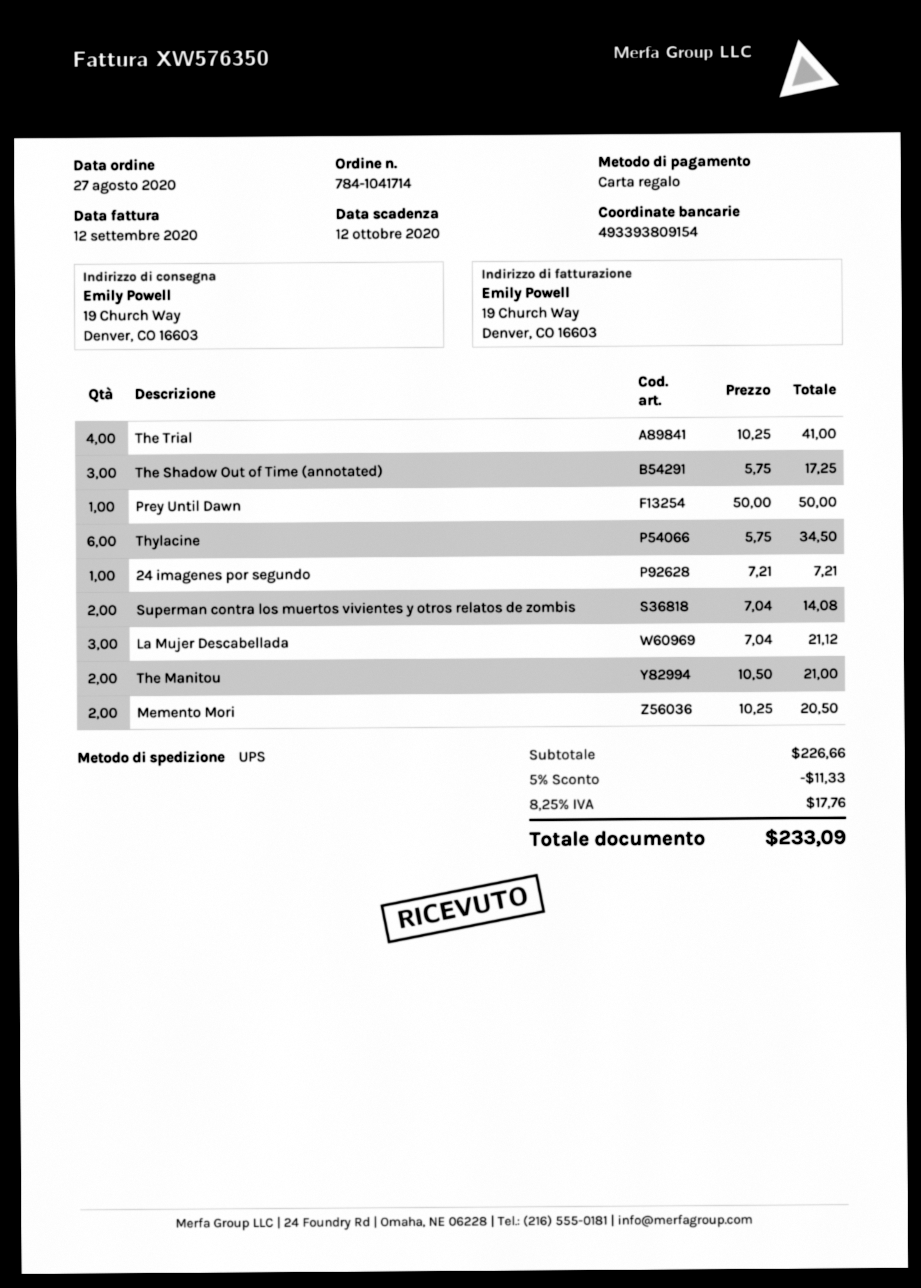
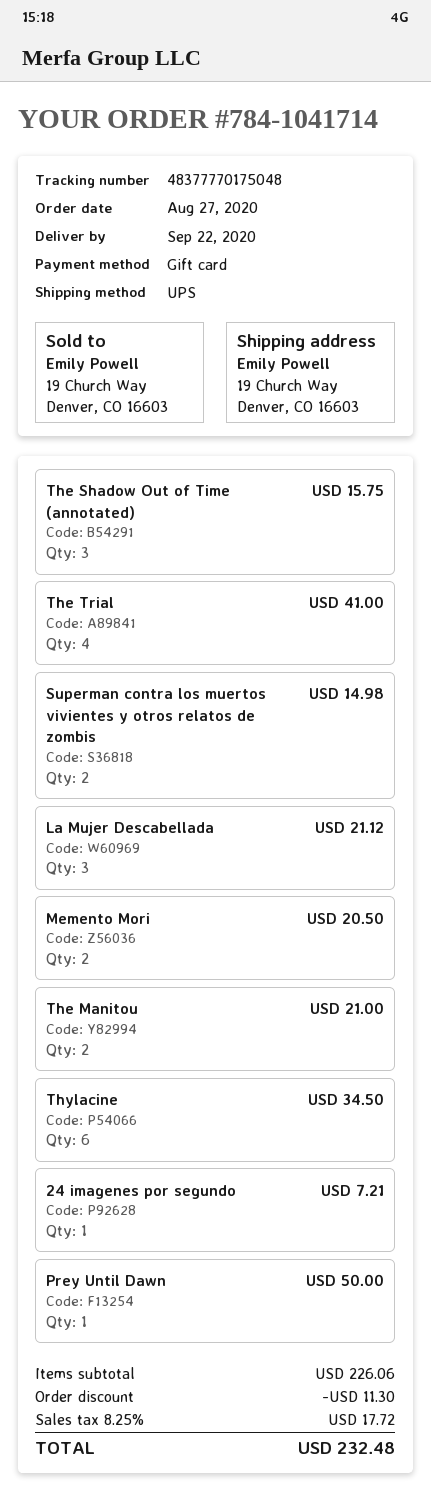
The Shadow Out of Time (annotated): 3 for 17.25 -> 3 for 15.75
Superman contra los muertos vivientes y otros relatos de zombis: 2 for 14.08 -> 2 for 14.98
subtotal: 226.66 -> 226.06
discount: 11.33 -> 11.30
tax: 8.25% = 17.76 -> 8.25% = 17.72
total: 233.09 -> 232.48

